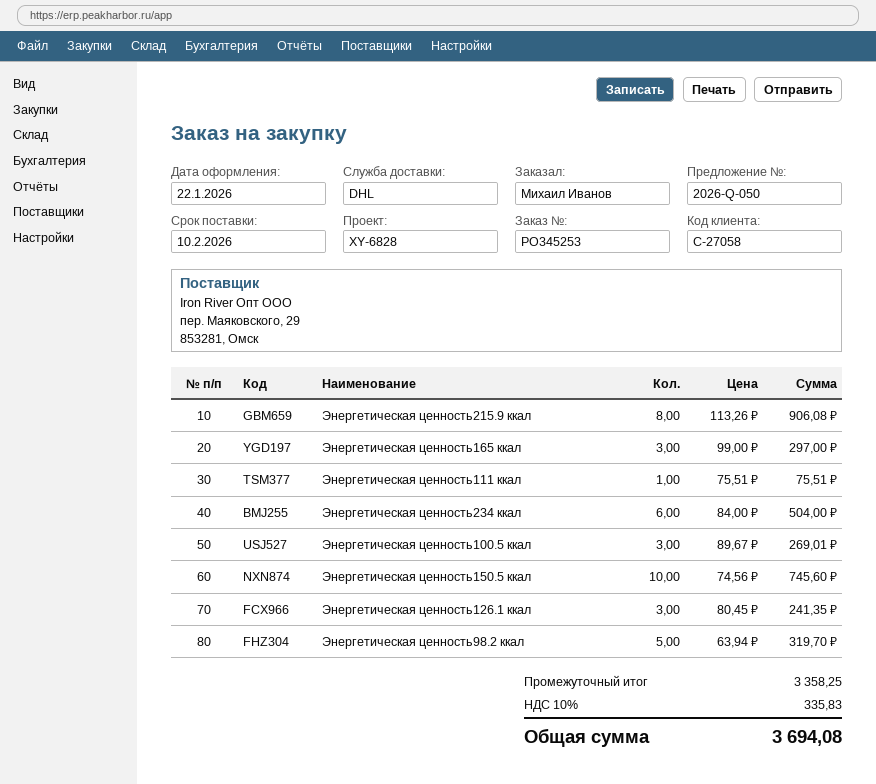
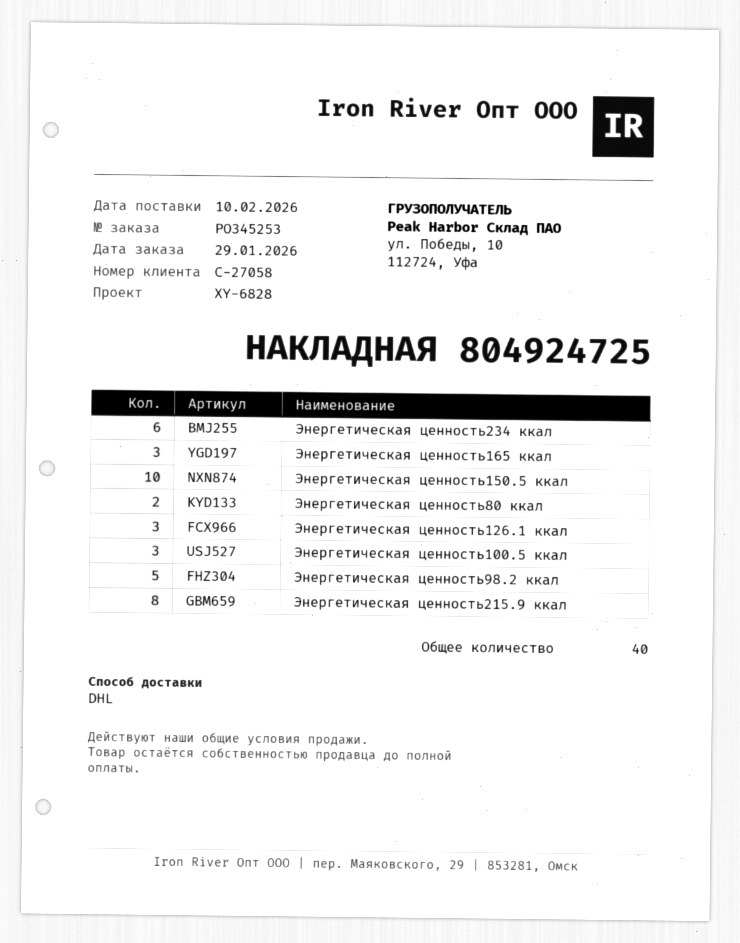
order date: 2026-01-22 -> 2026-01-29
Энергетическая ценность111 ккал: 1 -> none
Энергетическая ценность80 ккал: none -> 2

